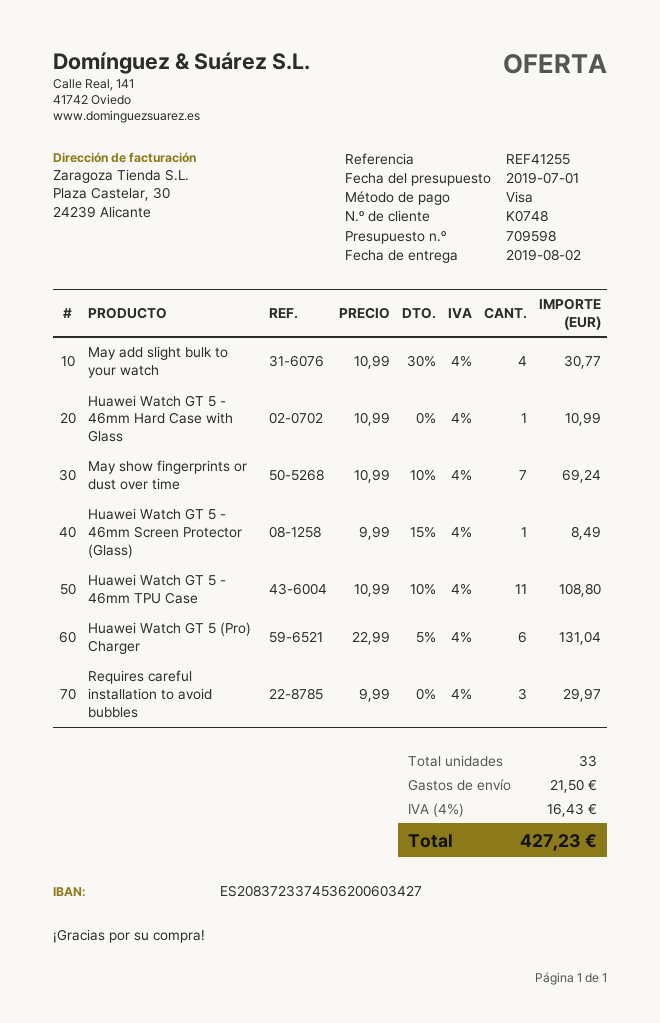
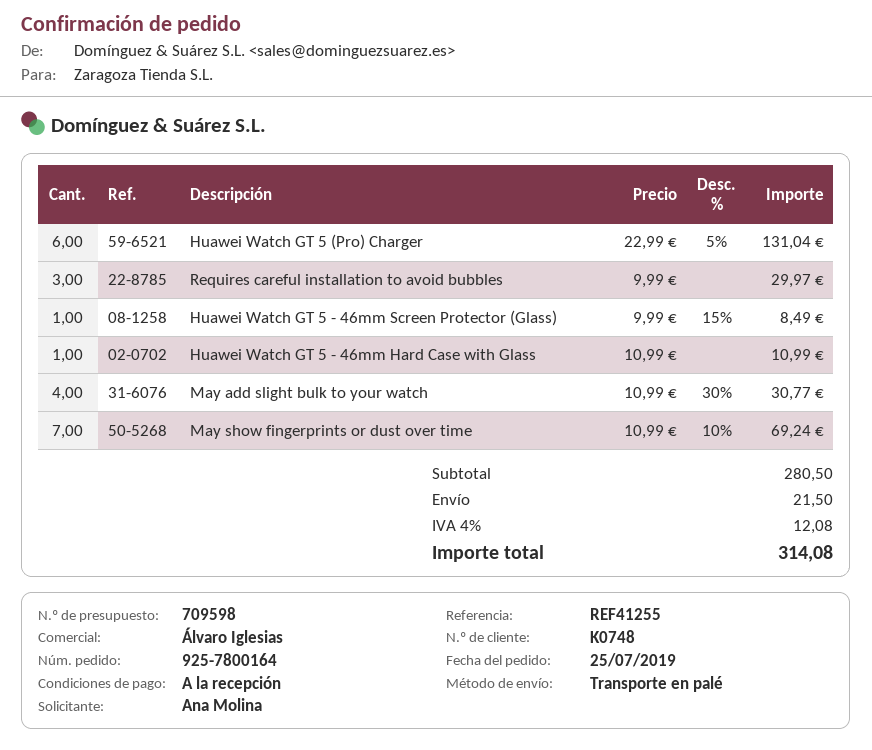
Huawei Watch GT 5 - 46mm TPU Case: 11 x 10.99 - 10% = 108.80 -> none
tax: 4% = 16.43 -> 4% = 12.08
total: 427.23 -> 314.08

